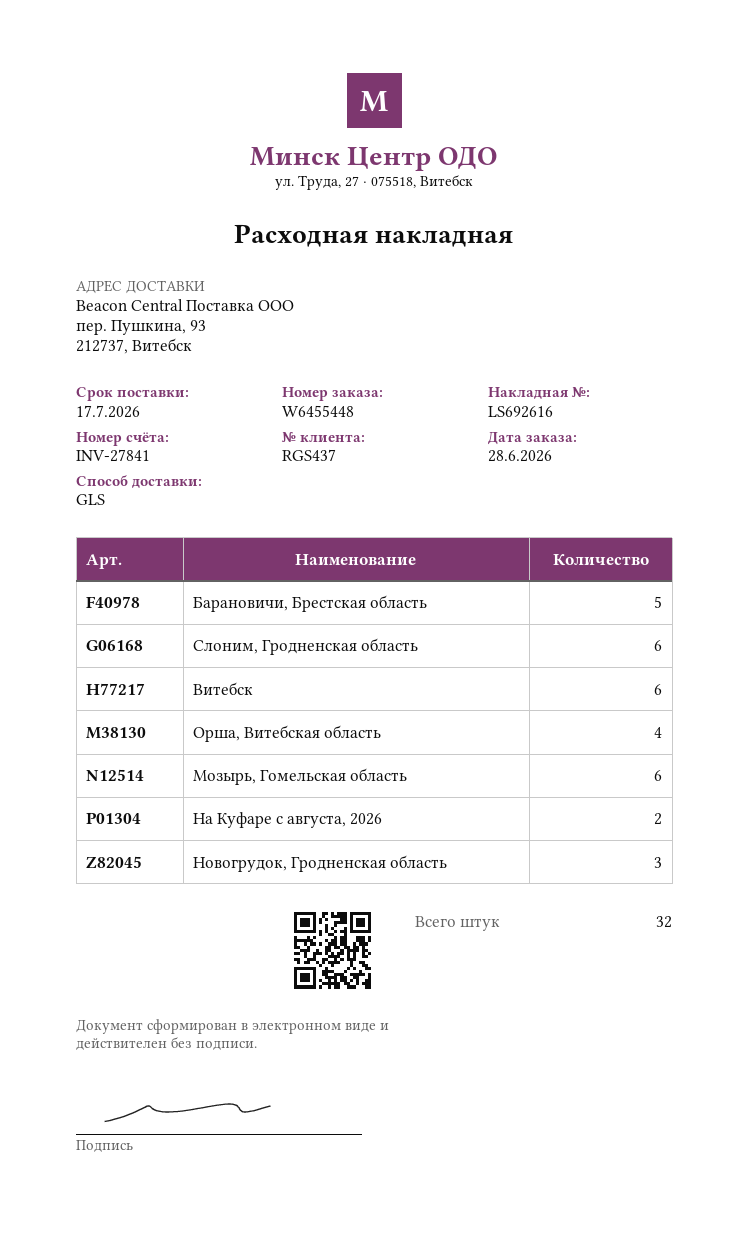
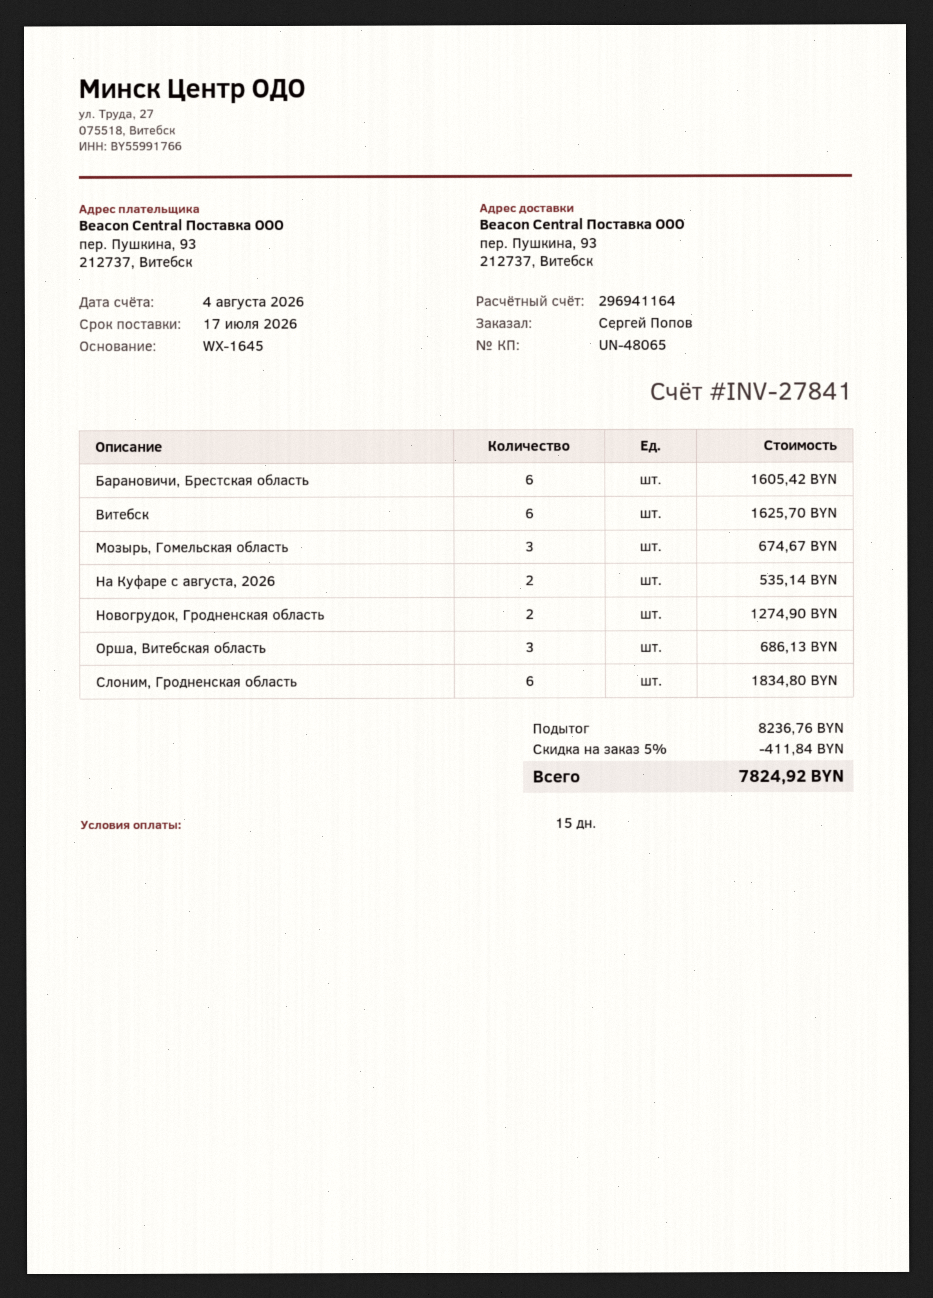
Барановичи, Брестская область: 5 -> 6
Орша, Витебская область: 4 -> 3
Мозырь, Гомельская область: 6 -> 3
Новогрудок, Гродненская область: 3 -> 2

